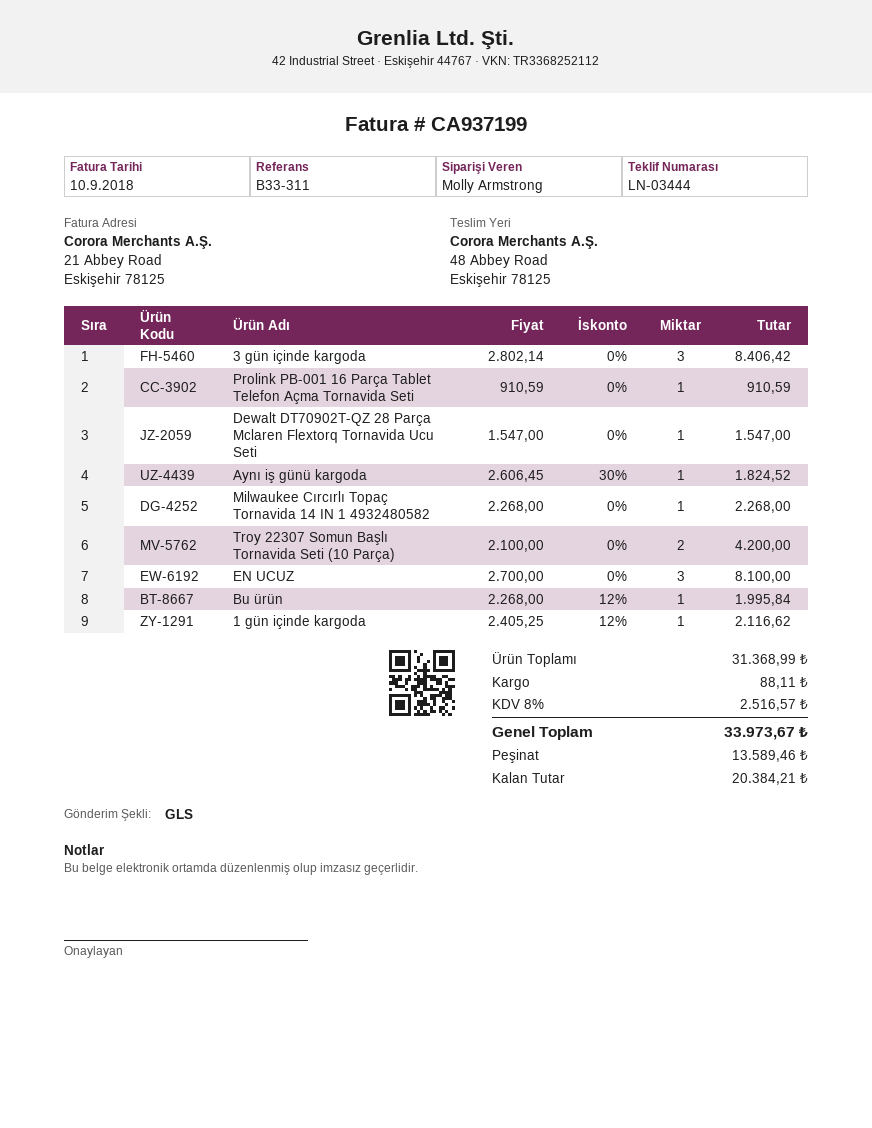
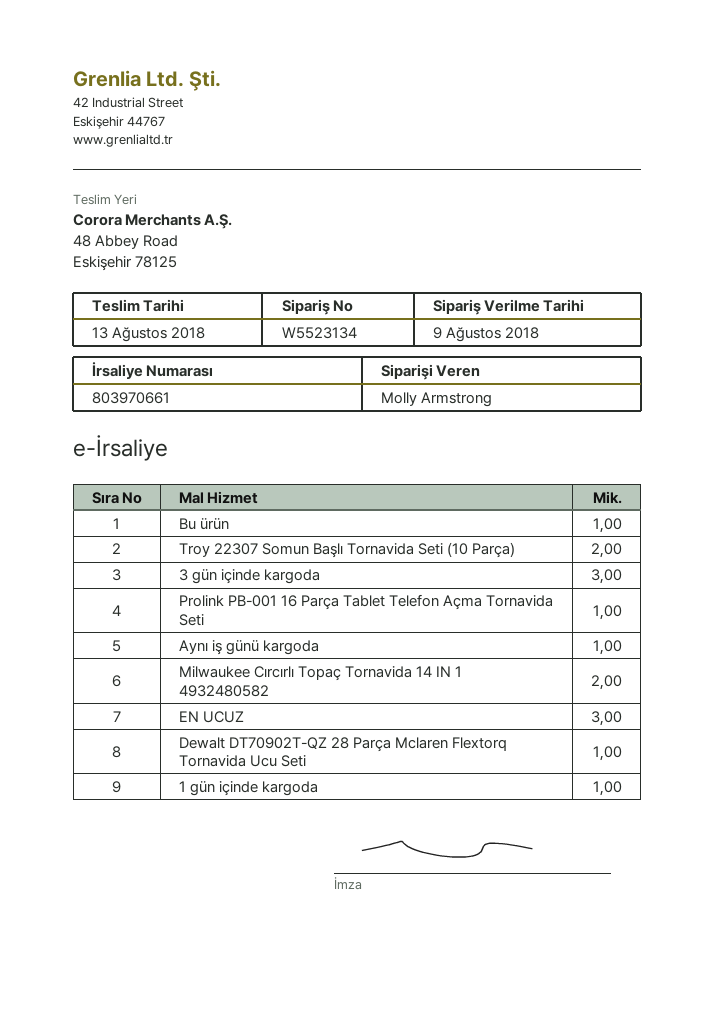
Milwaukee Cırcırlı Topaç Tornavida 14 IN 1 4932480582: 1 -> 2

